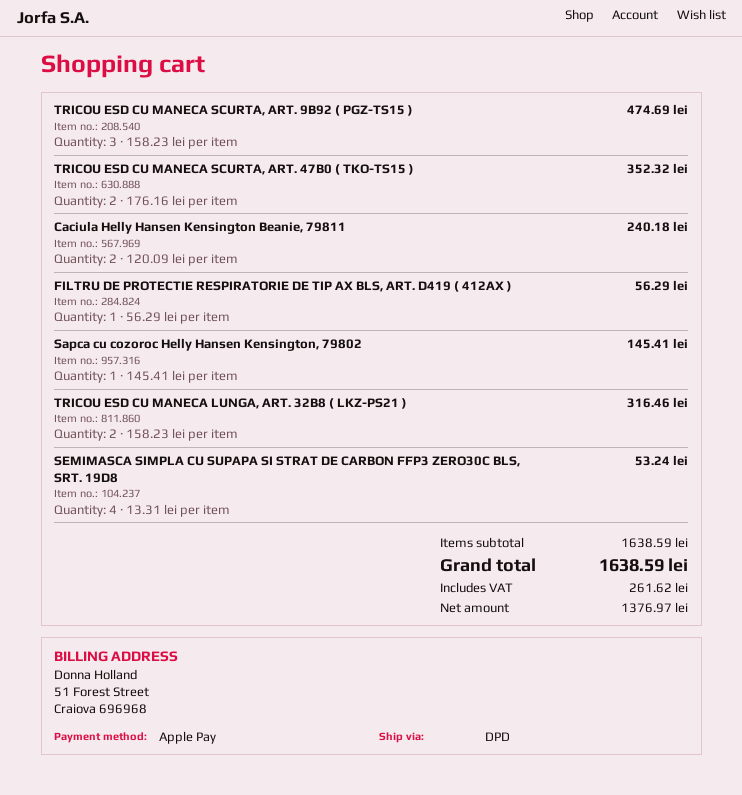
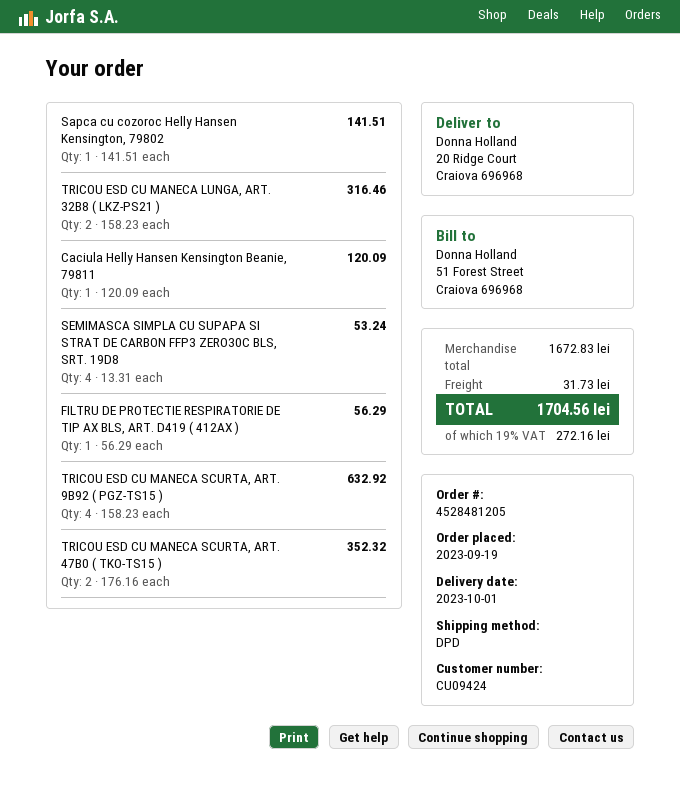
TRICOU ESD CU MANECA SCURTA, ART. 9B92 ( PGZ-TS15 ): 3 x 158.23 = 474.69 -> 4 x 158.23 = 632.92
Caciula Helly Hansen Kensington Beanie, 79811: 2 x 120.09 = 240.18 -> 1 x 120.09 = 120.09
Sapca cu cozoroc Helly Hansen Kensington, 79802: 1 x 145.41 = 145.41 -> 1 x 141.51 = 141.51
subtotal: 1638.59 -> 1672.83
shipping: none -> 31.73
tax: 261.62 -> 272.16
total: 1638.59 -> 1704.56

